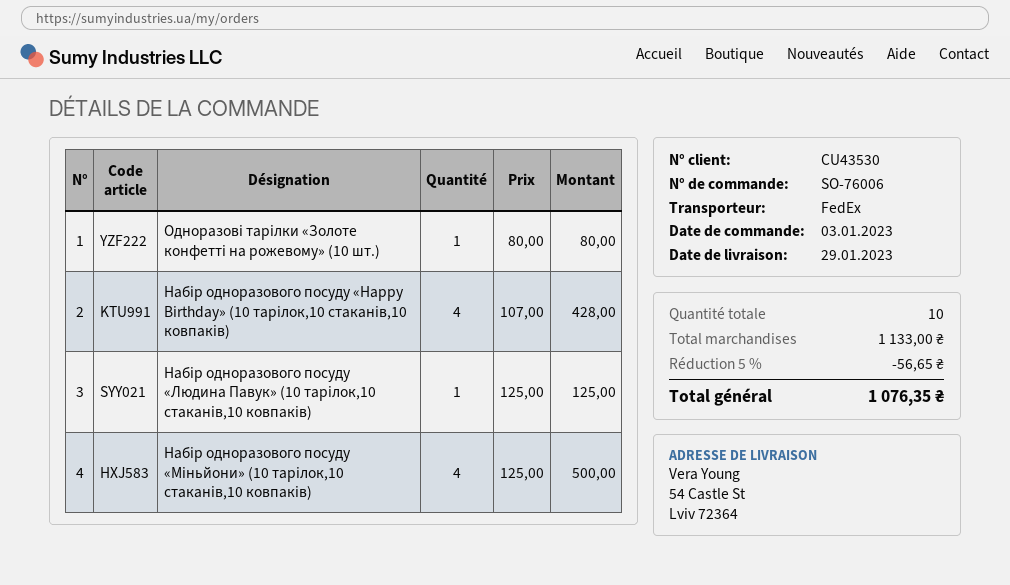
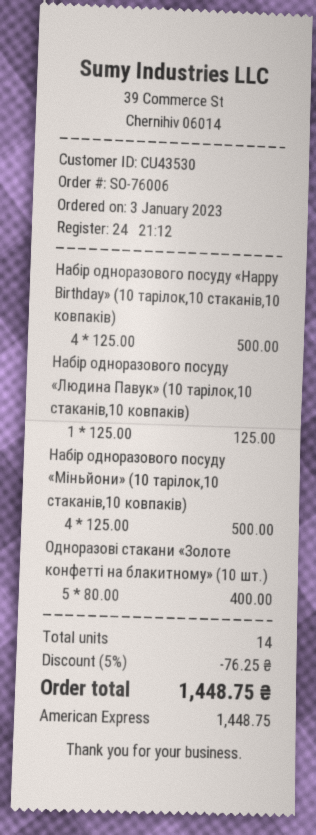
Одноразові тарілки «Золоте конфетті на рожевому» (10 шт.): 1 x 80.00 = 80.00 -> none
Набір одноразового посуду «Happy Birthday» (10 тарілок,10 стаканів,10 ковпаків): 4 x 107.00 = 428.00 -> 4 x 125.00 = 500.00
Одноразові стакани «Золоте конфетті на блакитному» (10 шт.): none -> 5 x 80.00 = 400.00
total quantity: 10 -> 14
discount: 5% = 56.65 -> 5% = 76.25
total: 1076.35 -> 1448.75

